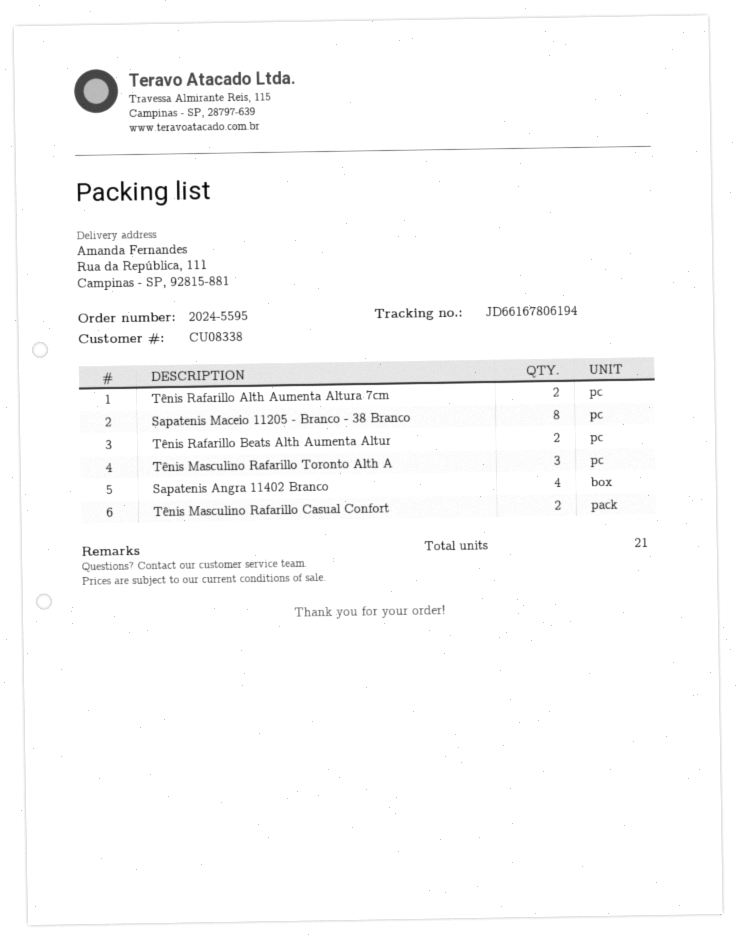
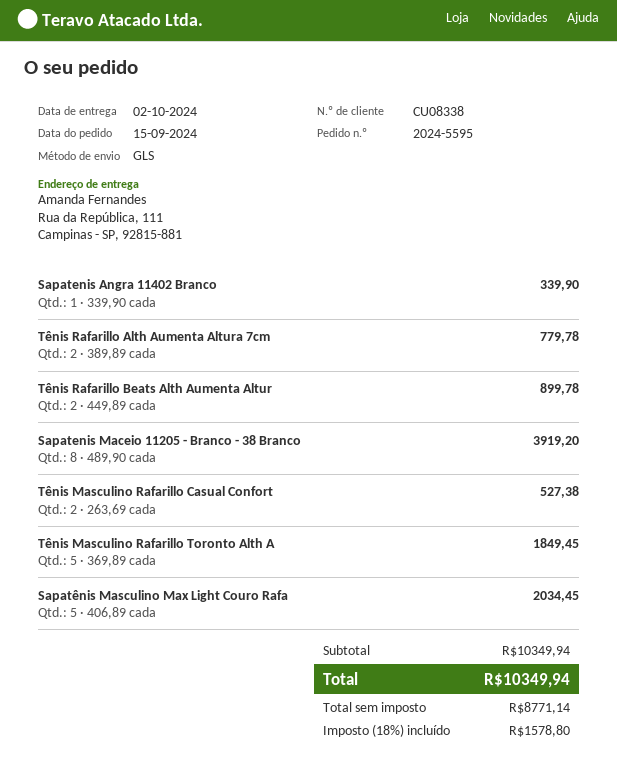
Tênis Masculino Rafarillo Toronto Alth A: 3 -> 5
Sapatenis Angra 11402 Branco: 4 -> 1
Sapatênis Masculino Max Light Couro Rafa: none -> 5

